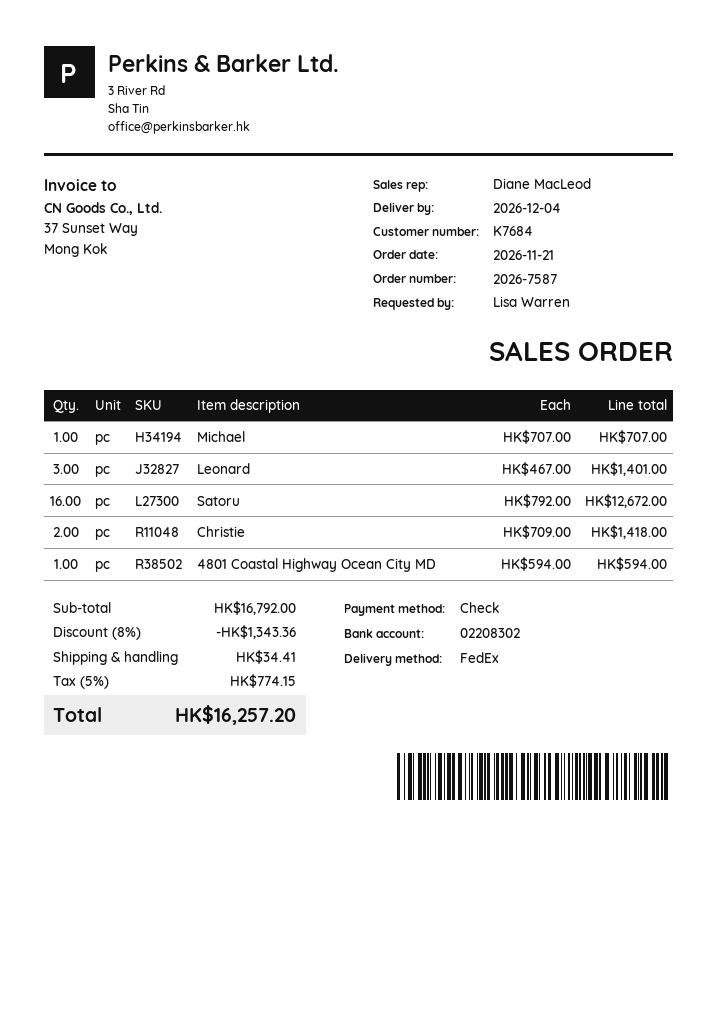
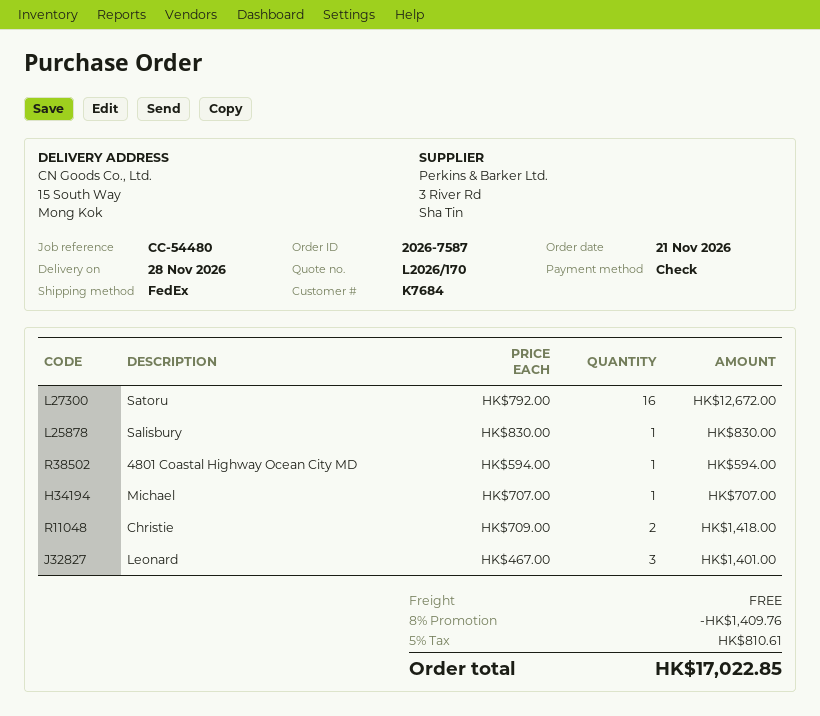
delivery date: 2026-12-04 -> 2026-11-28
Salisbury: none -> 1 x 830.00 = 830.00
discount: 8% = 1343.36 -> 8% = 1409.76
shipping: 34.41 -> 0.00
tax: 5% = 774.15 -> 5% = 810.61
total: 16257.20 -> 17022.85

